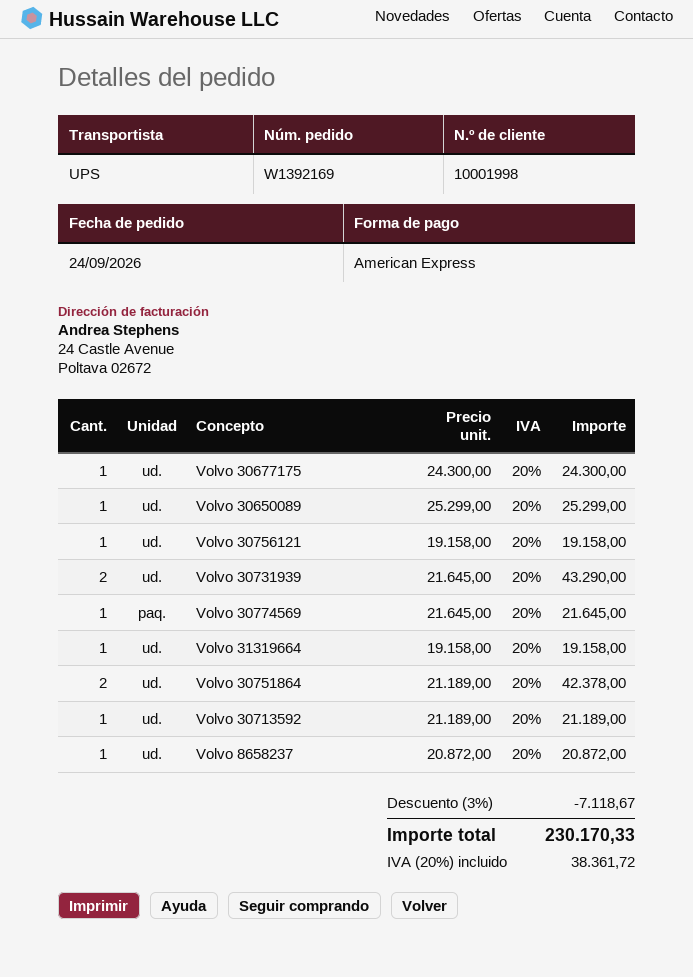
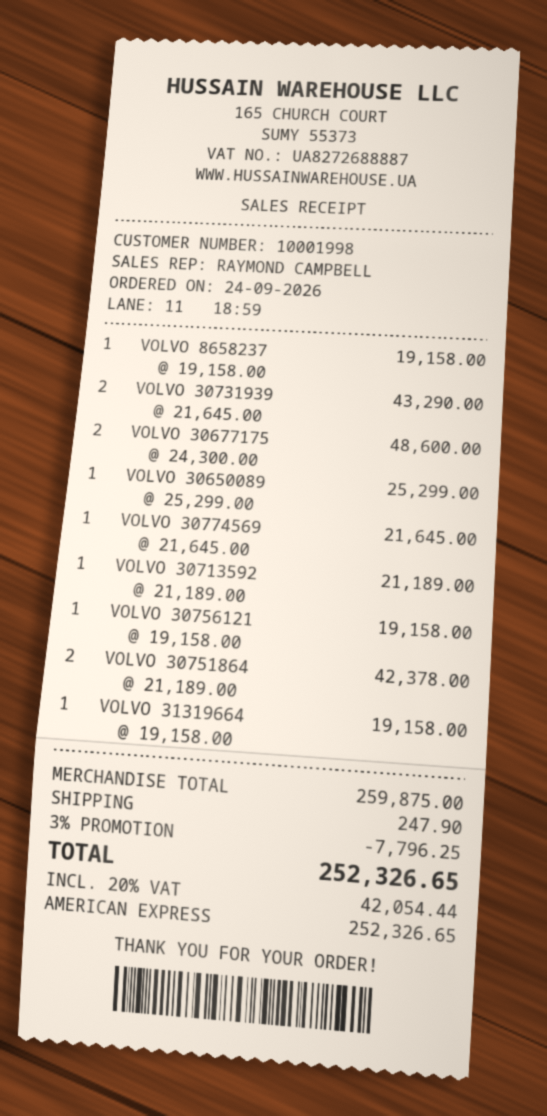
Volvo 30677175: 1 x 24300.00 = 24300.00 -> 2 x 24300.00 = 48600.00
Volvo 8658237: 1 x 20872.00 = 20872.00 -> 1 x 19158.00 = 19158.00
discount: 3% = 7118.67 -> 3% = 7796.25
shipping: none -> 247.90
tax: 20% = 38361.72 -> 20% = 42054.44
total: 230170.33 -> 252326.65

